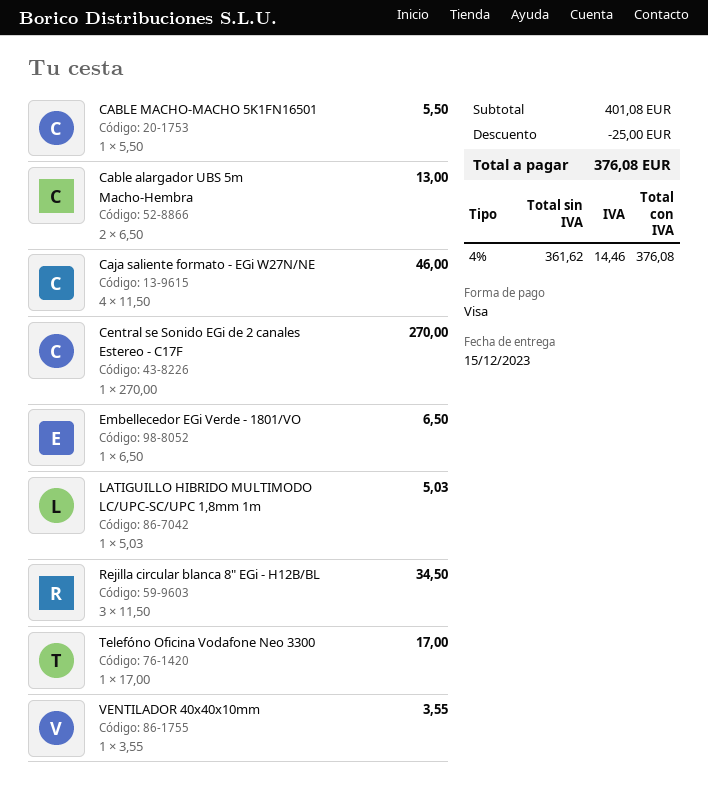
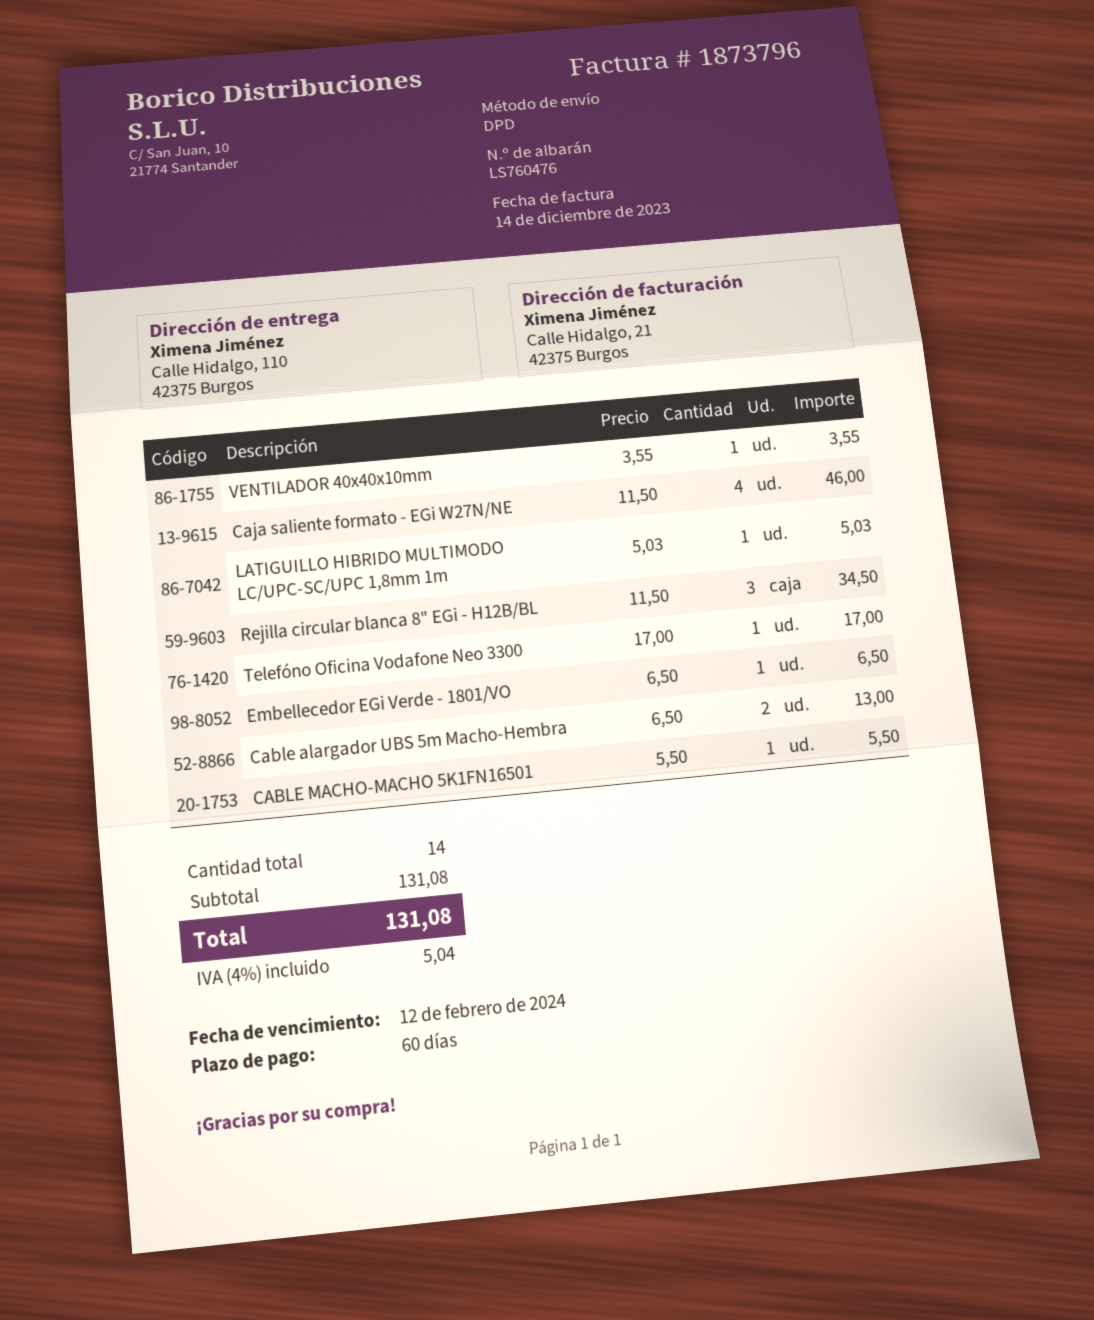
Central se Sonido EGi de 2 canales Estereo - C17F: 1 x 270.00 = 270.00 -> none
subtotal: 401.08 -> 131.08
discount: 25.00 -> none
tax: 4% = 14.46 -> 4% = 5.04
total: 376.08 -> 131.08

